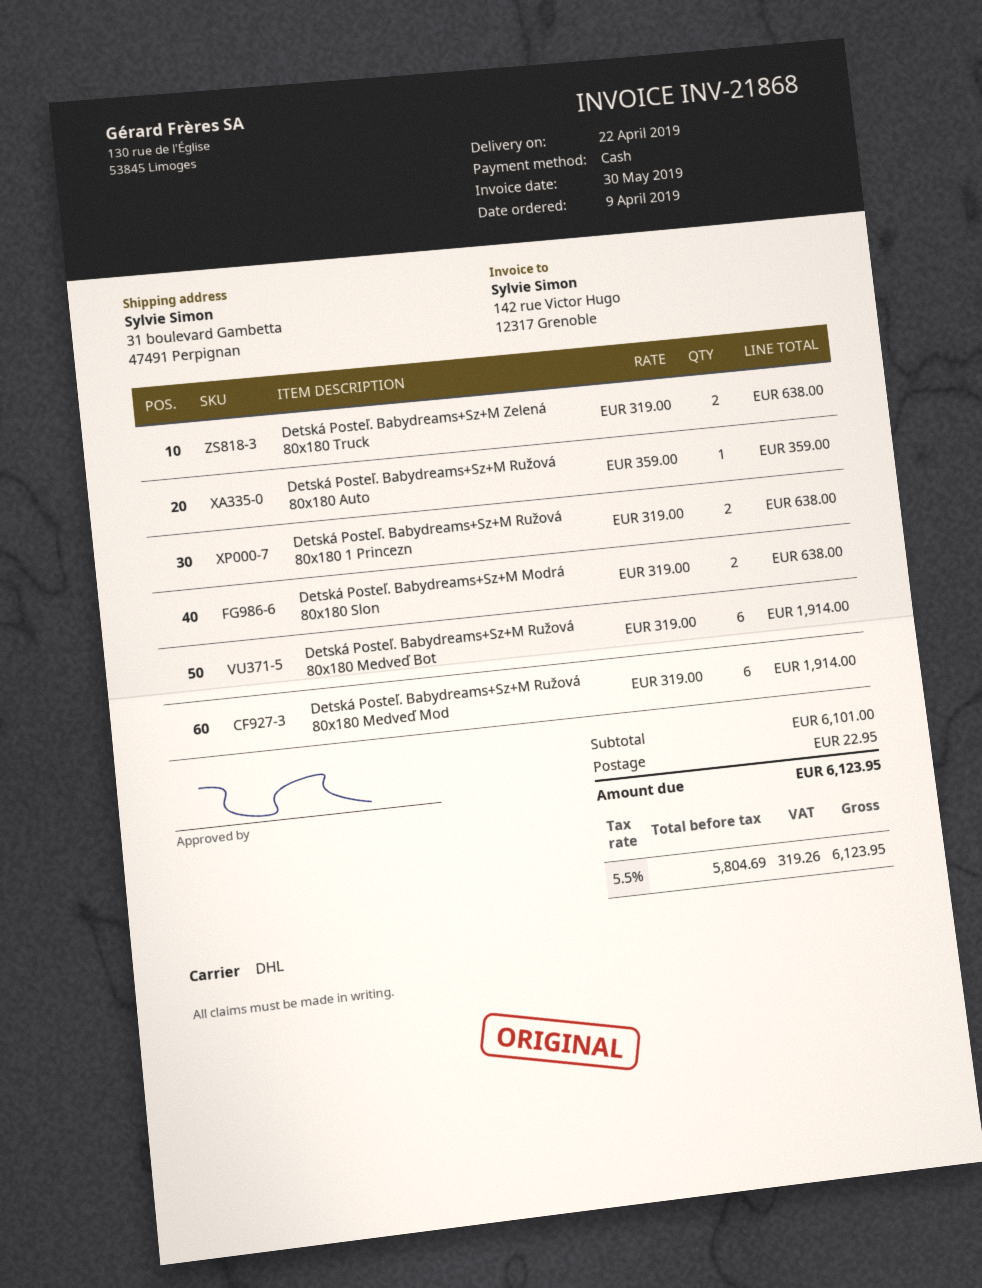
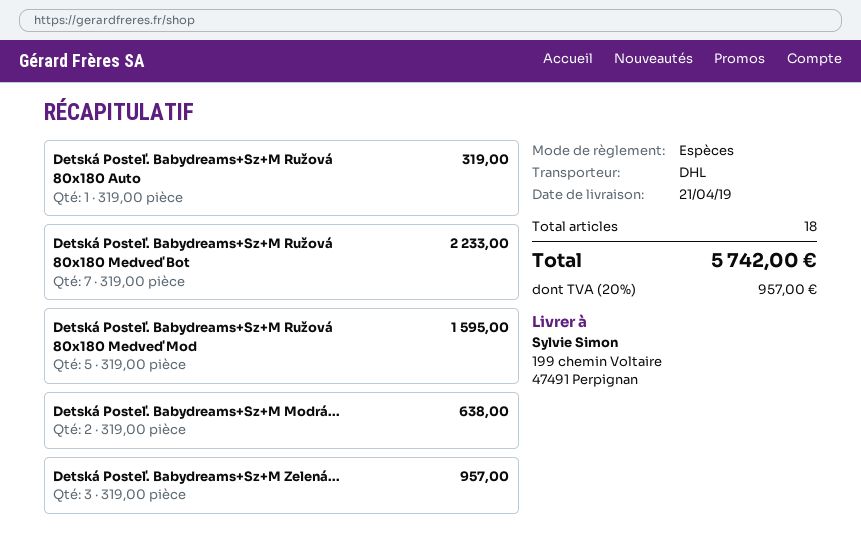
delivery date: 2019-04-22 -> 2019-04-21
ship to: 31 boulevard Gambetta, 47491 Perpignan -> 199 chemin Voltaire, 47491 Perpignan
Detská Posteľ. Babydreams+Sz+M Zelená 80x180 Truck: 2 x 319.00 = 638.00 -> 3 x 319.00 = 957.00
Detská Posteľ. Babydreams+Sz+M Ružová 80x180 Auto: 1 x 359.00 = 359.00 -> 1 x 319.00 = 319.00
Detská Posteľ. Babydreams+Sz+M Ružová 80x180 1 Princezn: 2 x 319.00 = 638.00 -> none
Detská Posteľ. Babydreams+Sz+M Ružová 80x180 Medveď Bot: 6 x 319.00 = 1914.00 -> 7 x 319.00 = 2233.00
Detská Posteľ. Babydreams+Sz+M Ružová 80x180 Medveď Mod: 6 x 319.00 = 1914.00 -> 5 x 319.00 = 1595.00
shipping: 22.95 -> none
tax: 5.5% = 319.26 -> 20% = 957.00
total: 6123.95 -> 5742.00

